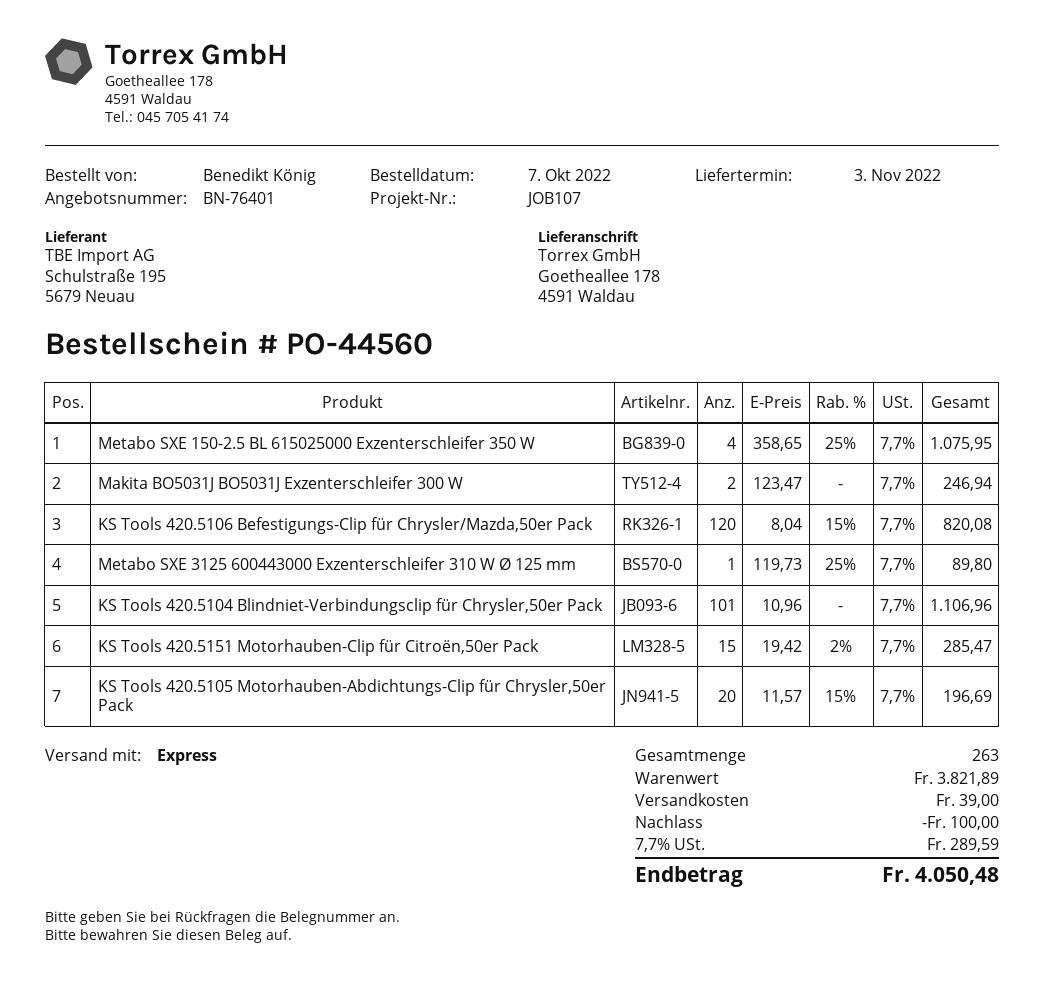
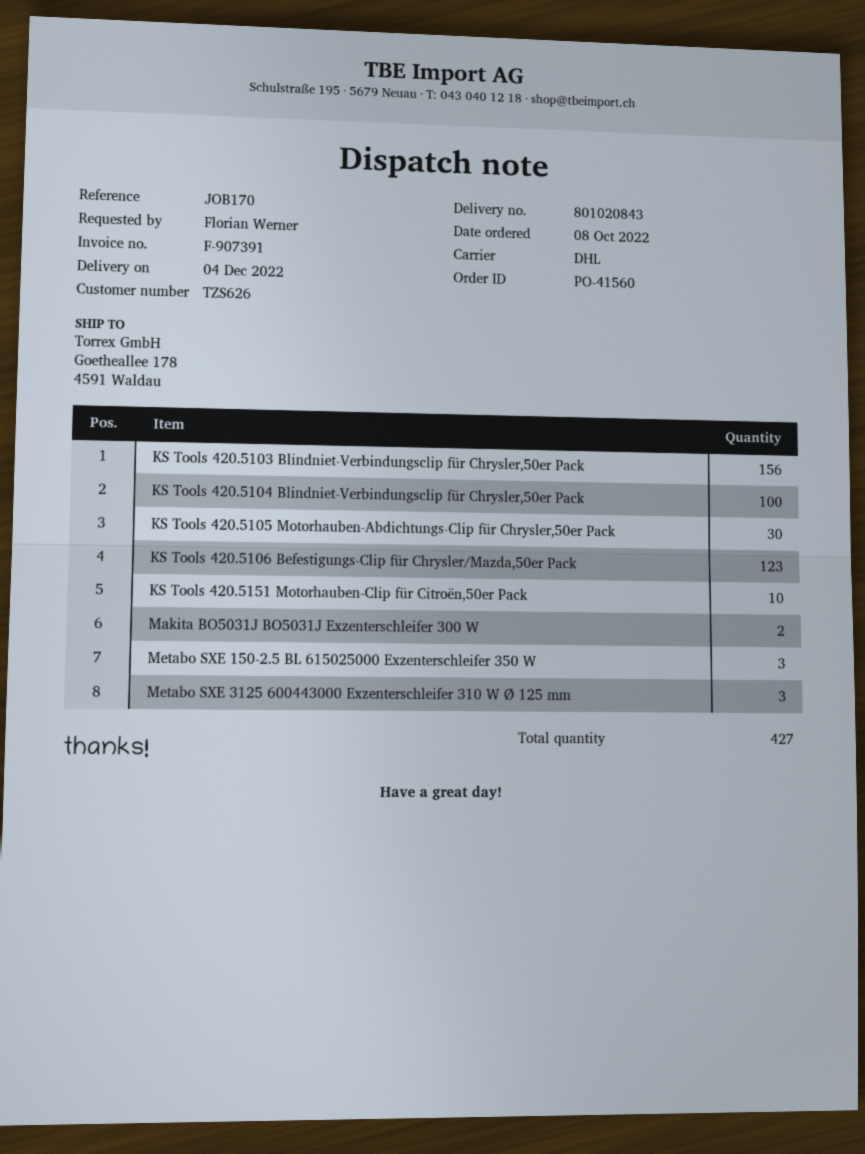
order number: PO-44560 -> PO-41560
order date: 2022-10-07 -> 2022-10-08
delivery date: 2022-11-03 -> 2022-12-04
reference: JOB107 -> JOB170
ordered by: Benedikt König -> Florian Werner
shipping method: express -> DHL
Metabo SXE 150-2.5 BL 615025000 Exzenterschleifer 350 W: 4 -> 3
KS Tools 420.5106 Befestigungs-Clip für Chrysler/Mazda,50er Pack: 120 -> 123
Metabo SXE 3125 600443000 Exzenterschleifer 310 W Ø 125 mm: 1 -> 3
KS Tools 420.5104 Blindniet-Verbindungsclip für Chrysler,50er Pack: 101 -> 100
KS Tools 420.5151 Motorhauben-Clip für Citroën,50er Pack: 15 -> 10
KS Tools 420.5105 Motorhauben-Abdichtungs-Clip für Chrysler,50er Pack: 20 -> 30
KS Tools 420.5103 Blindniet-Verbindungsclip für Chrysler,50er Pack: none -> 156
total quantity: 263 -> 427

